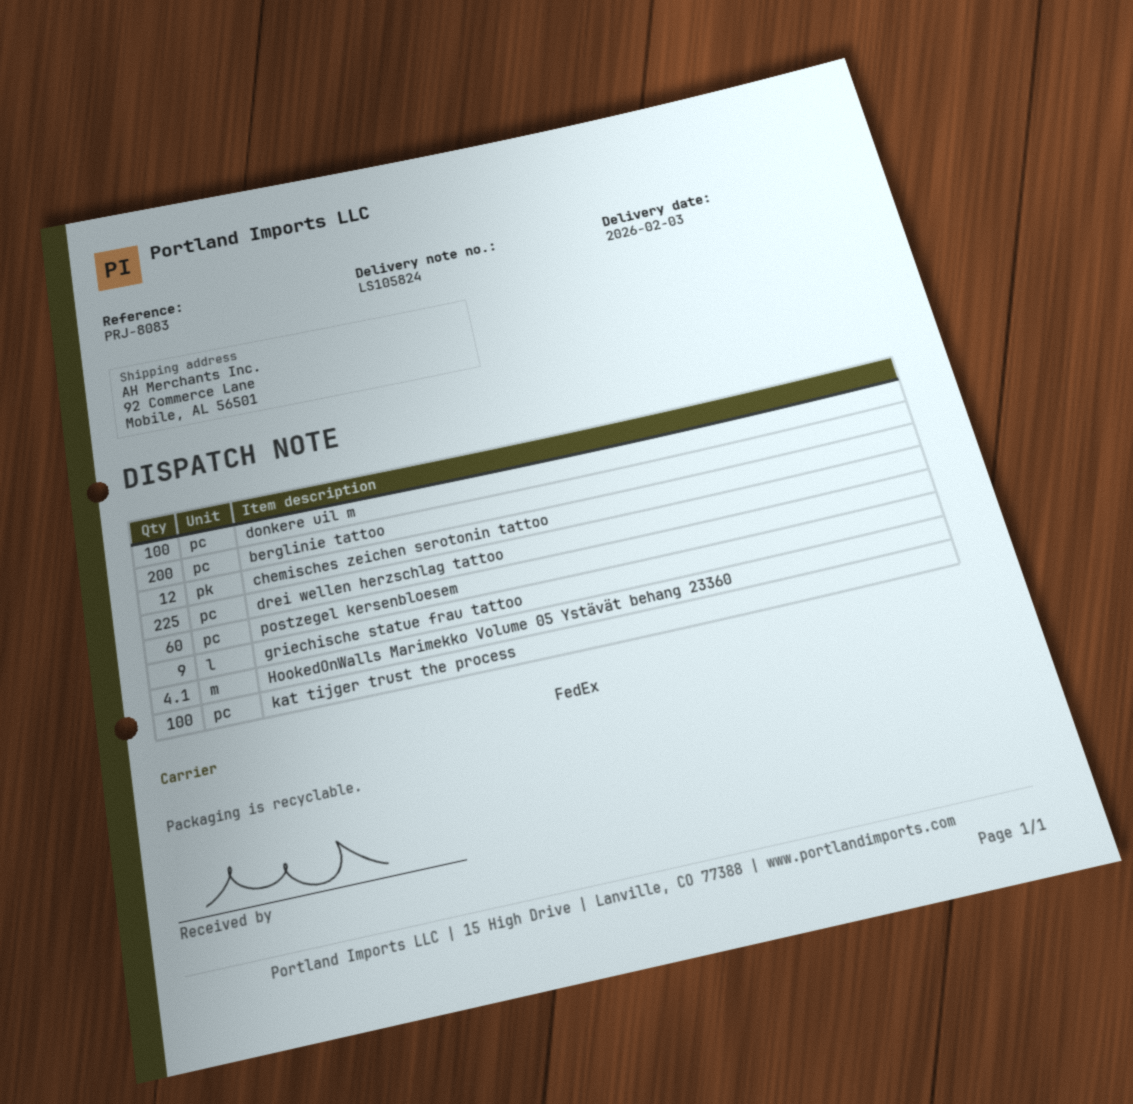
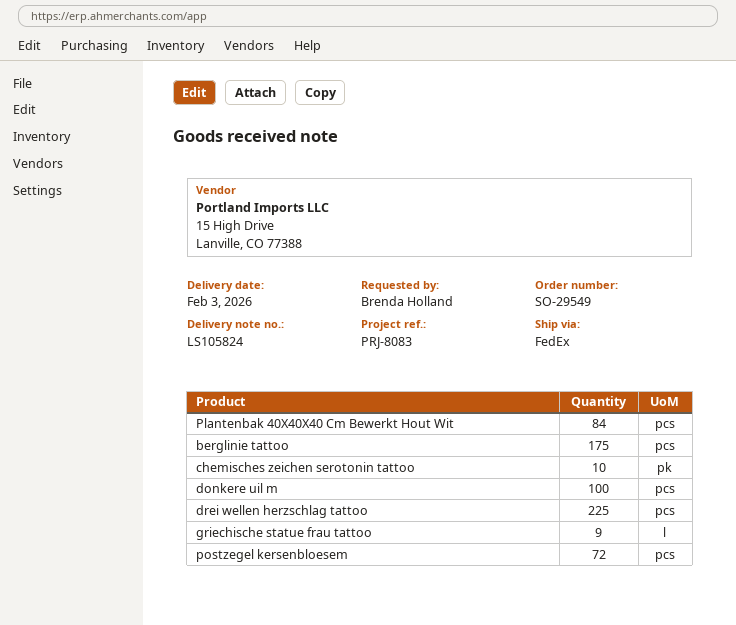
berglinie tattoo: 200 -> 175
chemisches zeichen serotonin tattoo: 12 -> 10
postzegel kersenbloesem: 60 -> 72
HookedOnWalls Marimekko Volume 05 Ystävät behang 23360: 4.1 -> none
kat tijger trust the process: 100 -> none
Plantenbak 40X40X40 Cm Bewerkt Hout Wit: none -> 84

